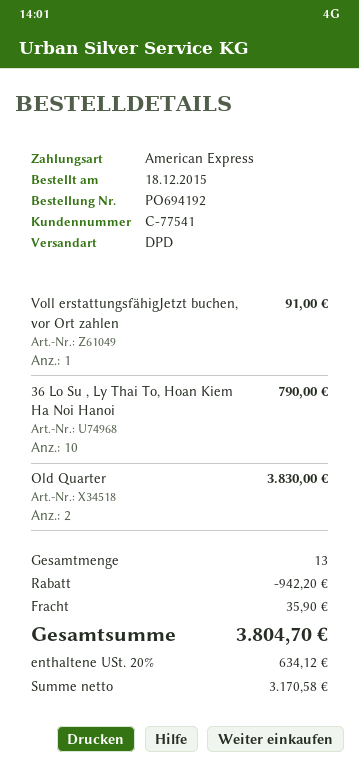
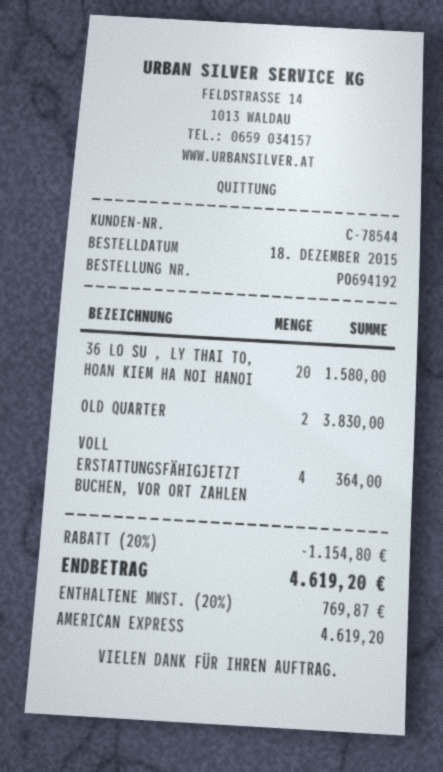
customer number: C-77541 -> C-78544
Voll erstattungsfähigJetzt buchen, vor Ort zahlen: 1 for 91.00 -> 4 for 364.00
36 Lo Su , Ly Thai To, Hoan Kiem Ha Noi Hanoi: 10 for 790.00 -> 20 for 1580.00
discount: 942.20 -> 1154.80
shipping: 35.90 -> none
tax: 20% = 634.12 -> 20% = 769.87
total: 3804.70 -> 4619.20

